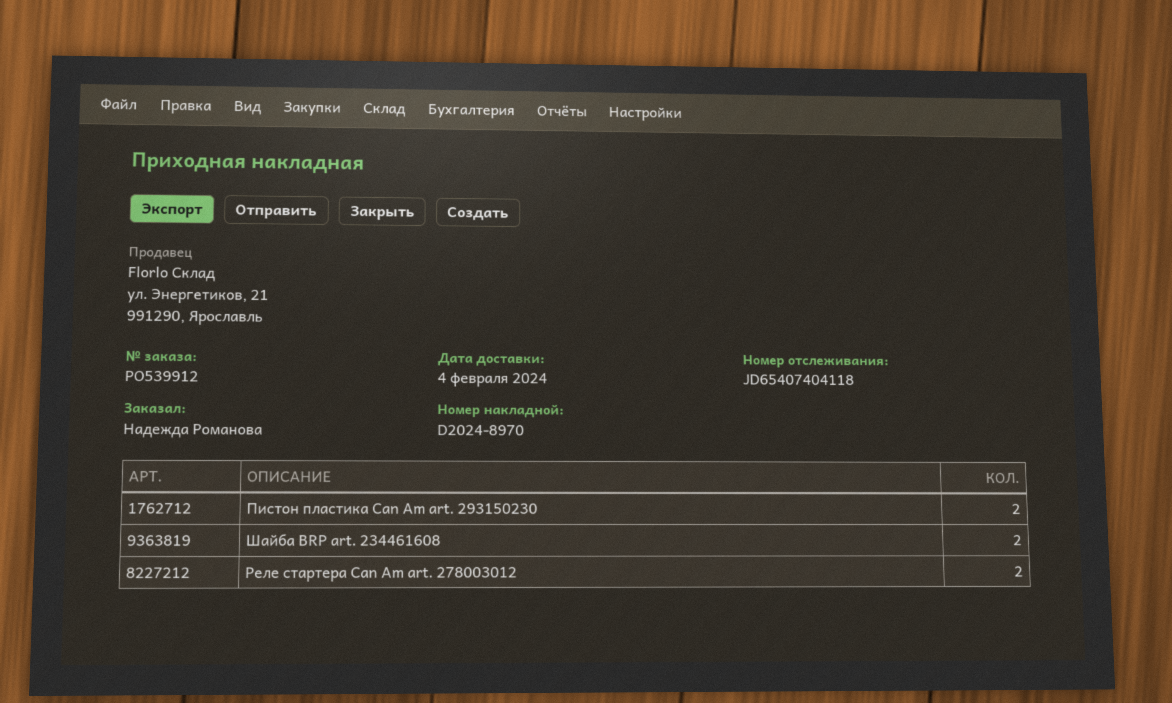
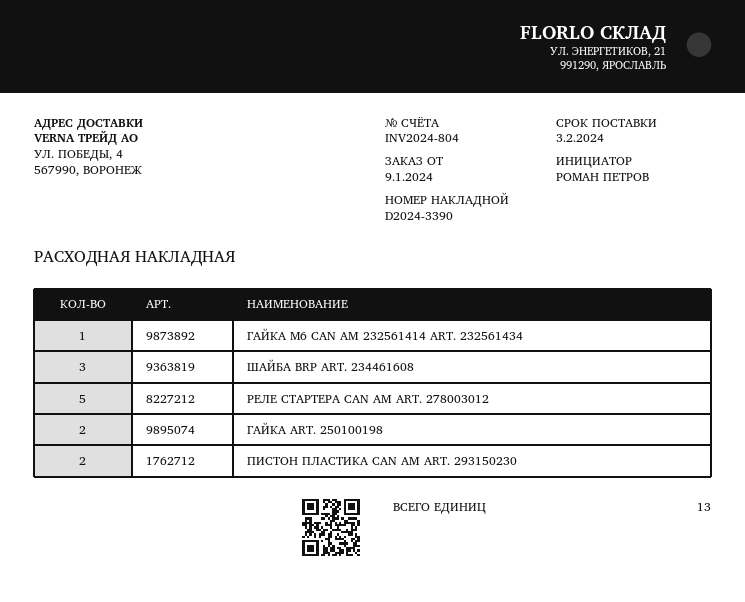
delivery note number: D2024-8970 -> D2024-3390
delivery date: 2024-02-04 -> 2024-02-03
ordered by: Надежда Романова -> РОМАН ПЕТРОВ
Шайба BRP art. 234461608: 2 -> 3
Реле стартера Can Am art. 278003012: 2 -> 5
ГАЙКА М6 CAN AM 232561414 ART. 232561434: none -> 1
ГАЙКА ART. 250100198: none -> 2

